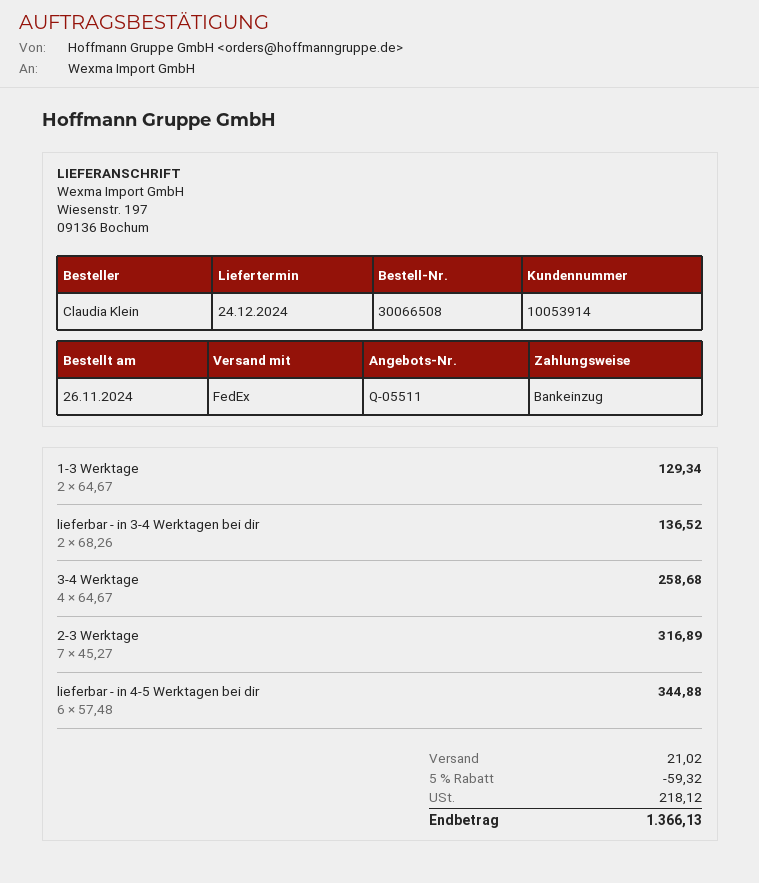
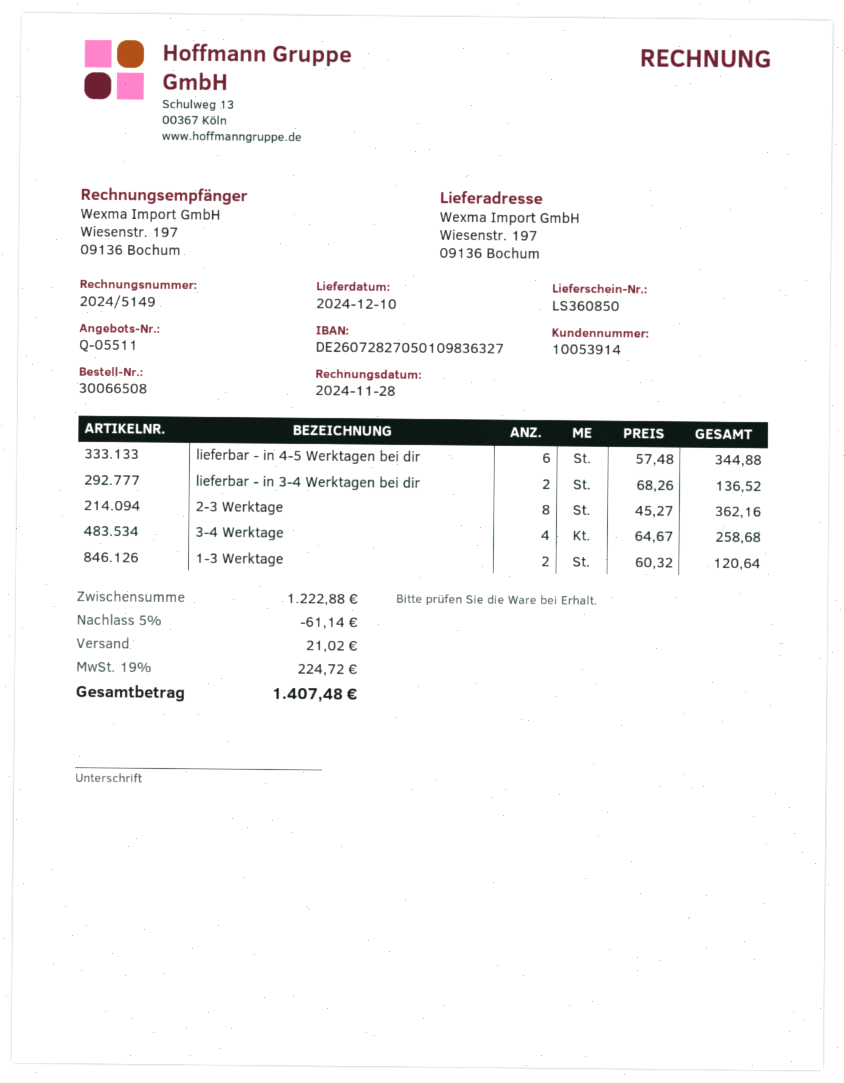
delivery date: 2024-12-24 -> 2024-12-10
1-3 Werktage: 2 x 64.67 = 129.34 -> 2 x 60.32 = 120.64
2-3 Werktage: 7 x 45.27 = 316.89 -> 8 x 45.27 = 362.16
discount: 5% = 59.32 -> 5% = 61.14
tax: 218.12 -> 224.72
total: 1366.13 -> 1407.48

